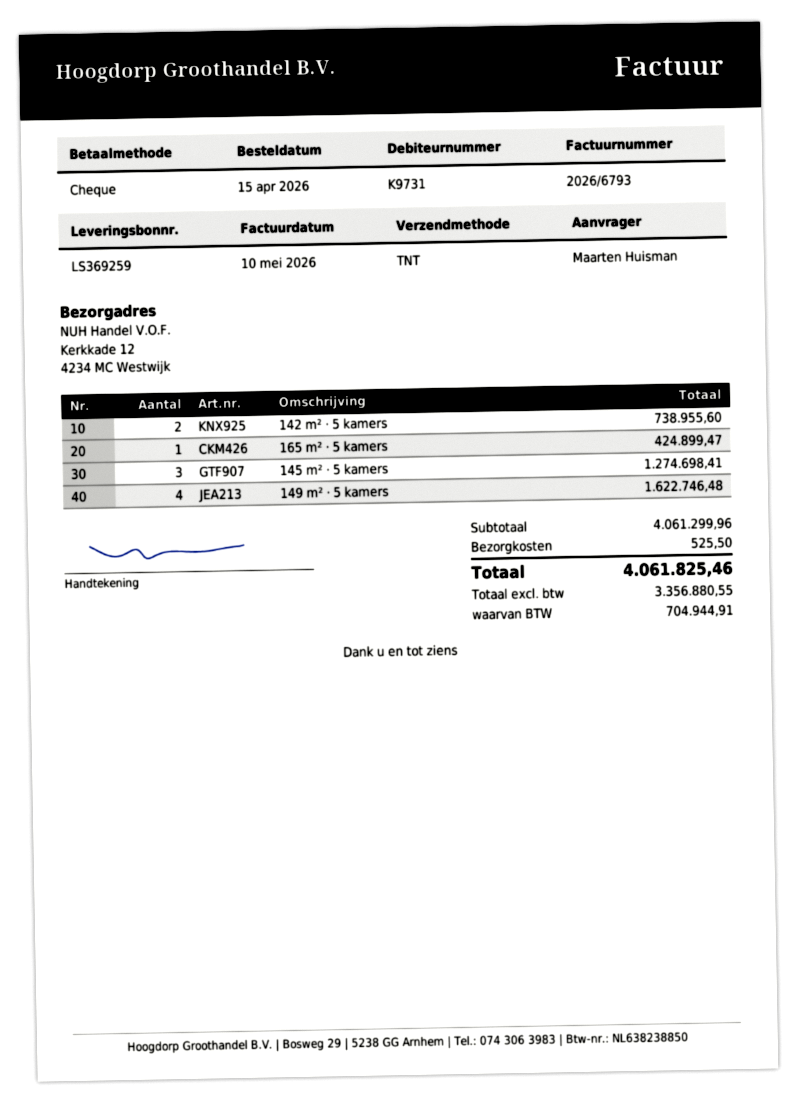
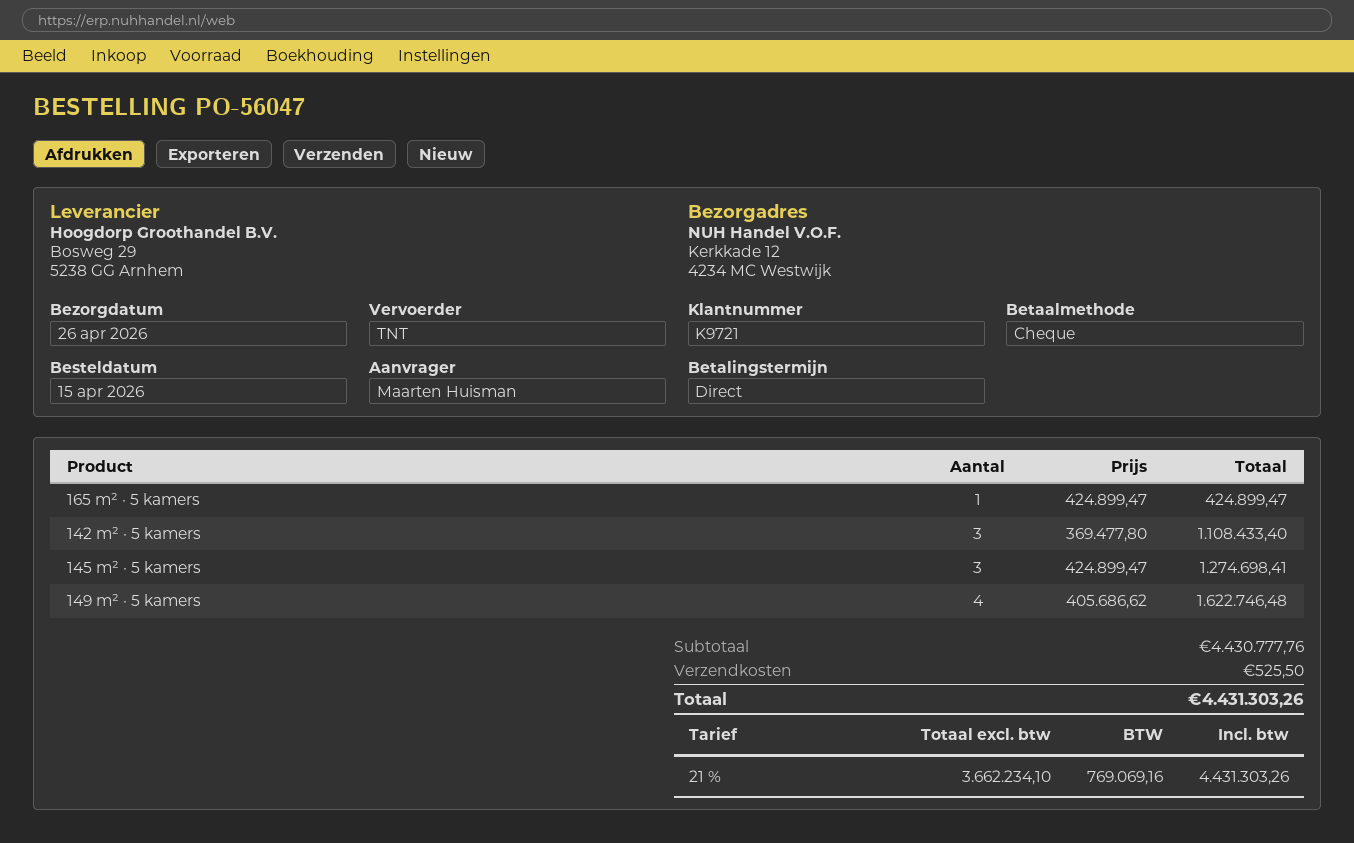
customer number: K9731 -> K9721
142 m² · 5 kamers: 2 for 738955.60 -> 3 for 1108433.40
subtotal: 4061299.96 -> 4430777.76
net: 3356880.55 -> 3662234.10
tax: 704944.91 -> 769069.16
total: 4061825.46 -> 4431303.26

